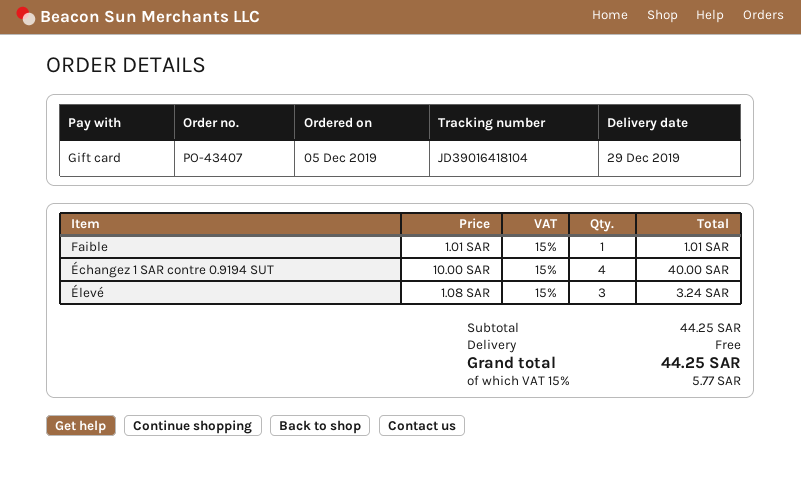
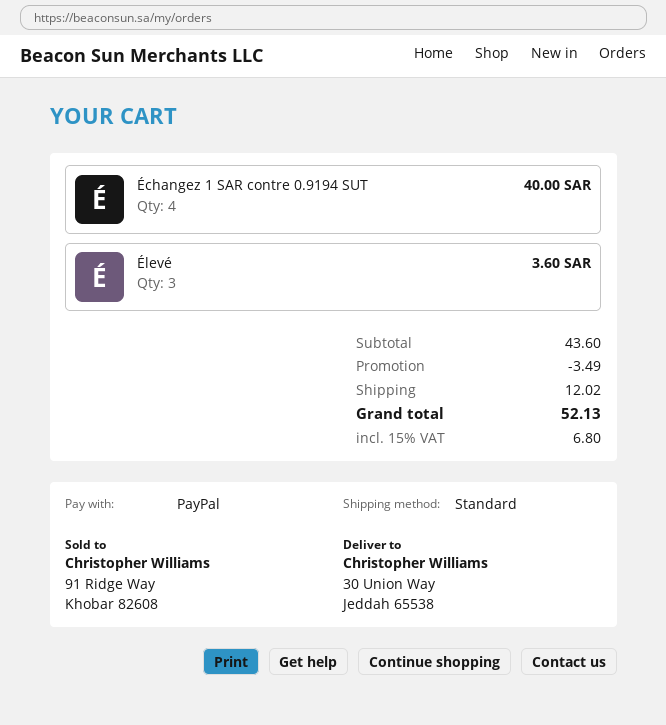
payment method: gift card -> PayPal
Faible: 1 for 1.01 -> none
Élevé: 3 for 3.24 -> 3 for 3.60
subtotal: 44.25 -> 43.60
discount: none -> 3.49
shipping: 0.00 -> 12.02
tax: 15% = 5.77 -> 15% = 6.80
total: 44.25 -> 52.13

